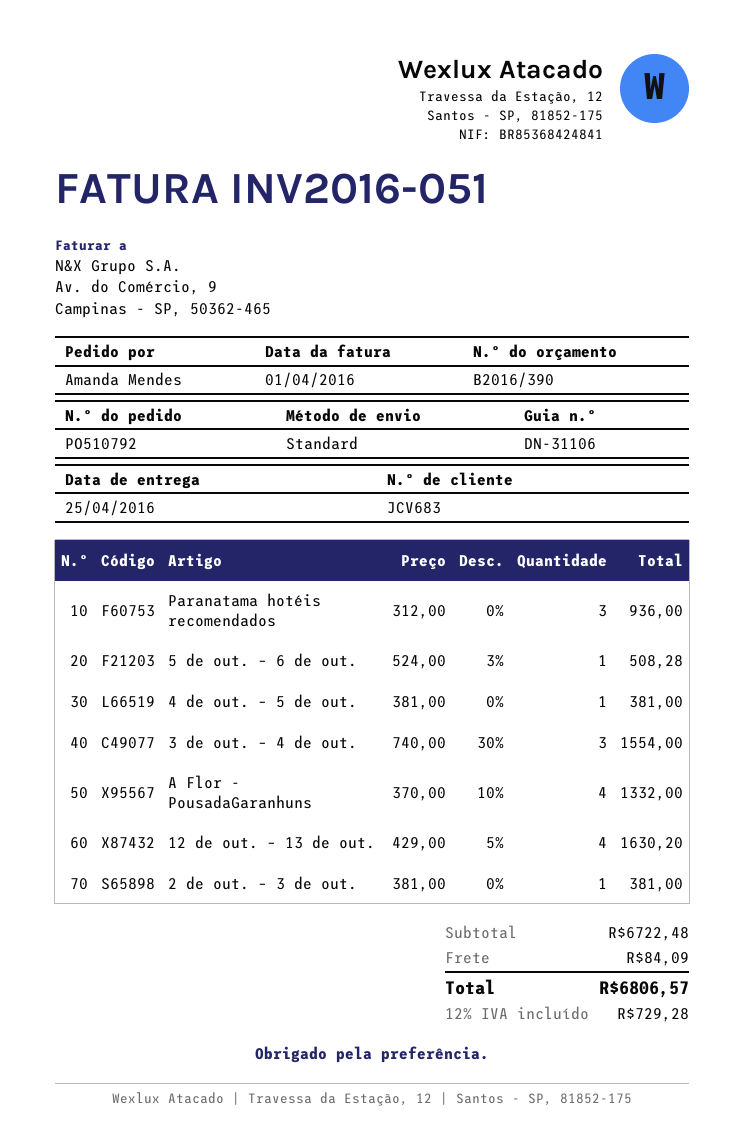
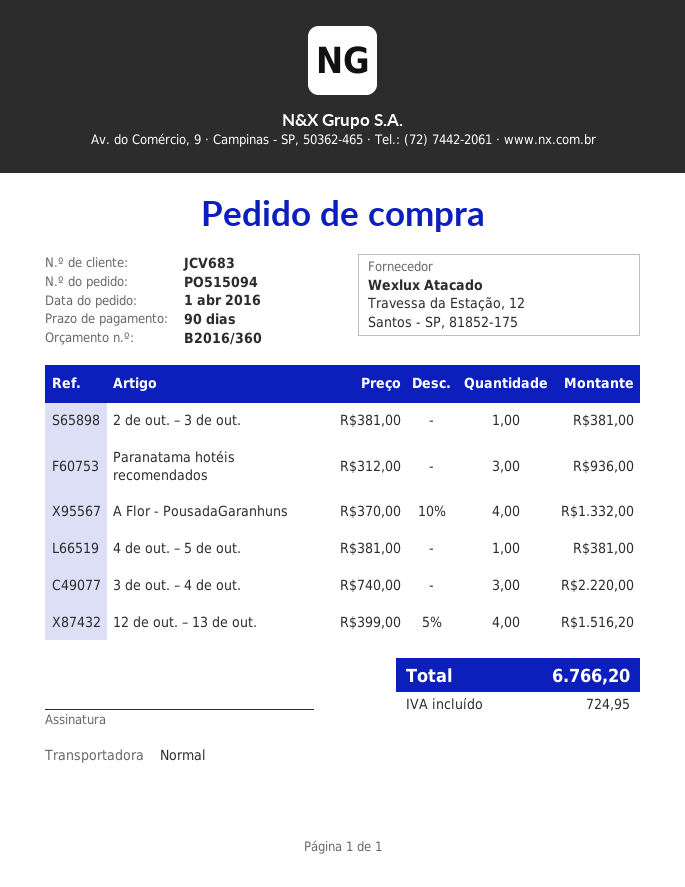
quote number: B2016/390 -> B2016/360
order number: PO510792 -> PO515094
5 de out. – 6 de out.: 1 x 524.00 - 3% = 508.28 -> none
3 de out. – 4 de out.: 3 x 740.00 - 30% = 1554.00 -> 3 x 740.00 = 2220.00
12 de out. – 13 de out.: 4 x 429.00 - 5% = 1630.20 -> 4 x 399.00 - 5% = 1516.20
shipping: 84.09 -> none
tax: 729.28 -> 724.95
total: 6806.57 -> 6766.20

